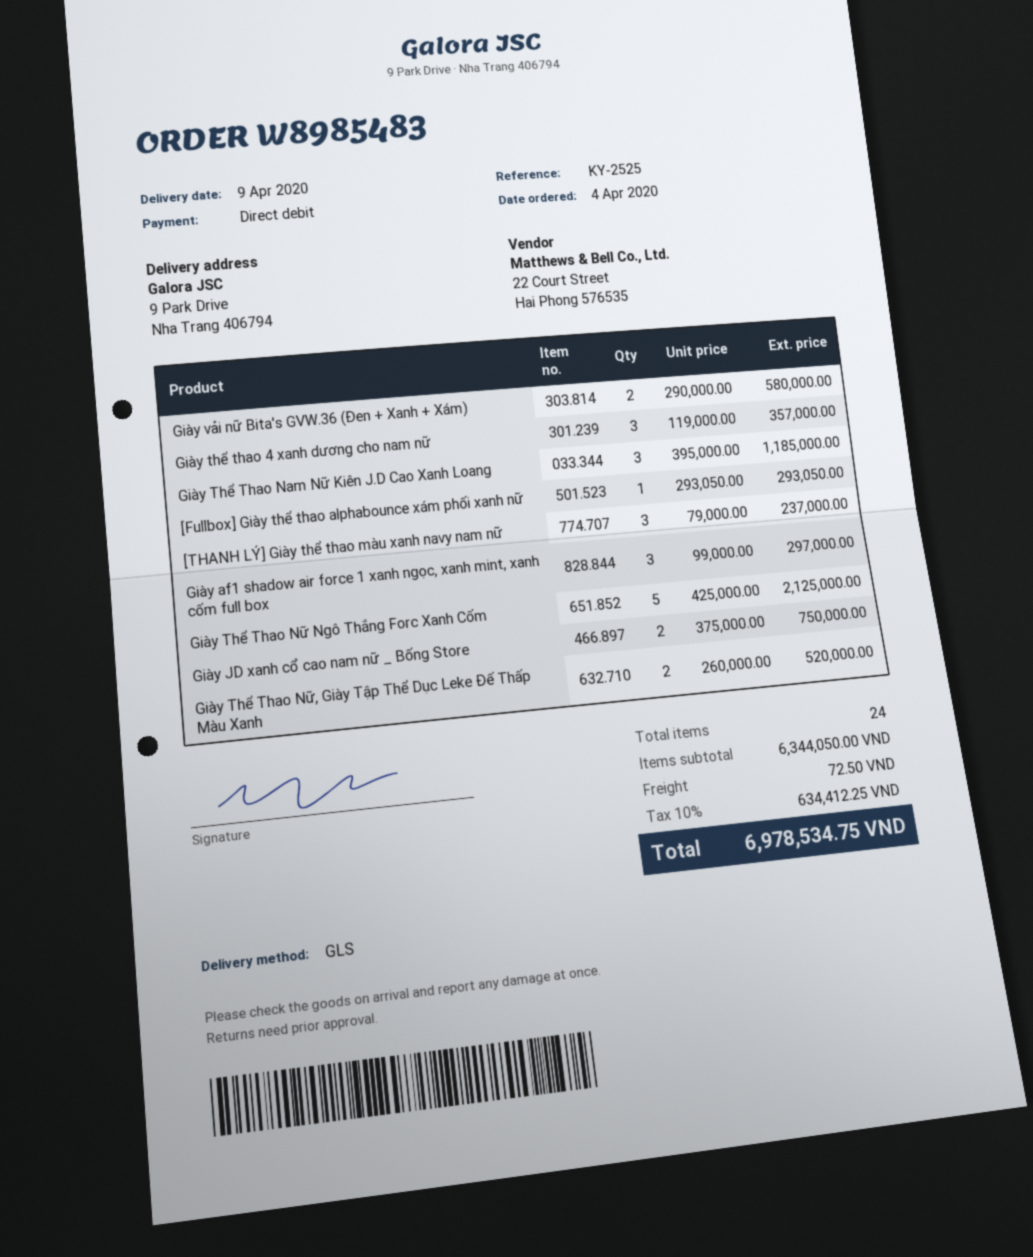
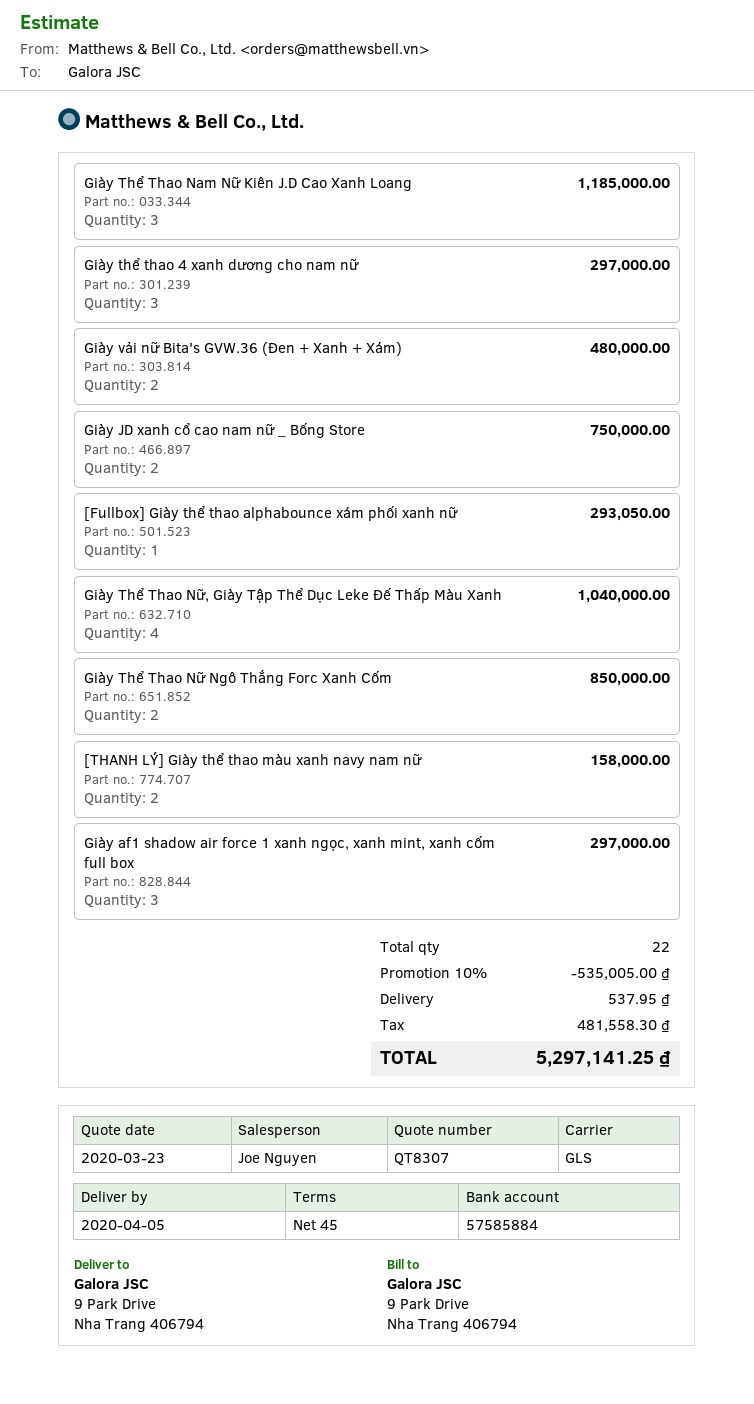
delivery date: 2020-04-09 -> 2020-04-05
Giày vải nữ Bita's GVW.36 (Đen + Xanh + Xám): 2 for 580000.00 -> 2 for 480000.00
Giày thể thao 4 xanh dương cho nam nữ: 3 for 357000.00 -> 3 for 297000.00
[THANH LÝ] Giày thể thao màu xanh navy nam nữ: 3 for 237000.00 -> 2 for 158000.00
Giày Thể Thao Nữ Ngô Thắng Forc Xanh Cốm: 5 for 2125000.00 -> 2 for 850000.00
Giày Thể Thao Nữ, Giày Tập Thể Dục Leke Đế Thấp Màu Xanh: 2 for 520000.00 -> 4 for 1040000.00
total quantity: 24 -> 22
discount: none -> 10% = 535005.00
shipping: 72.50 -> 537.95
tax: 634412.25 -> 481558.30
total: 6978534.75 -> 5297141.25

